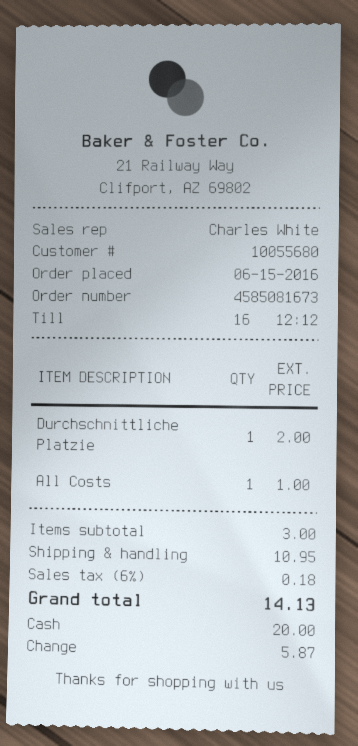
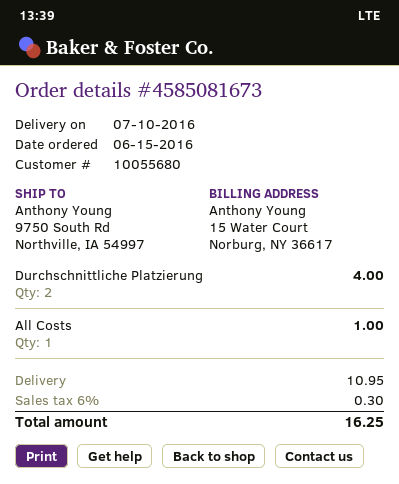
Durchschnittliche Platzie: 1 for 2.00 -> 2 for 4.00
tax: 6% = 0.18 -> 6% = 0.30
total: 14.13 -> 16.25

